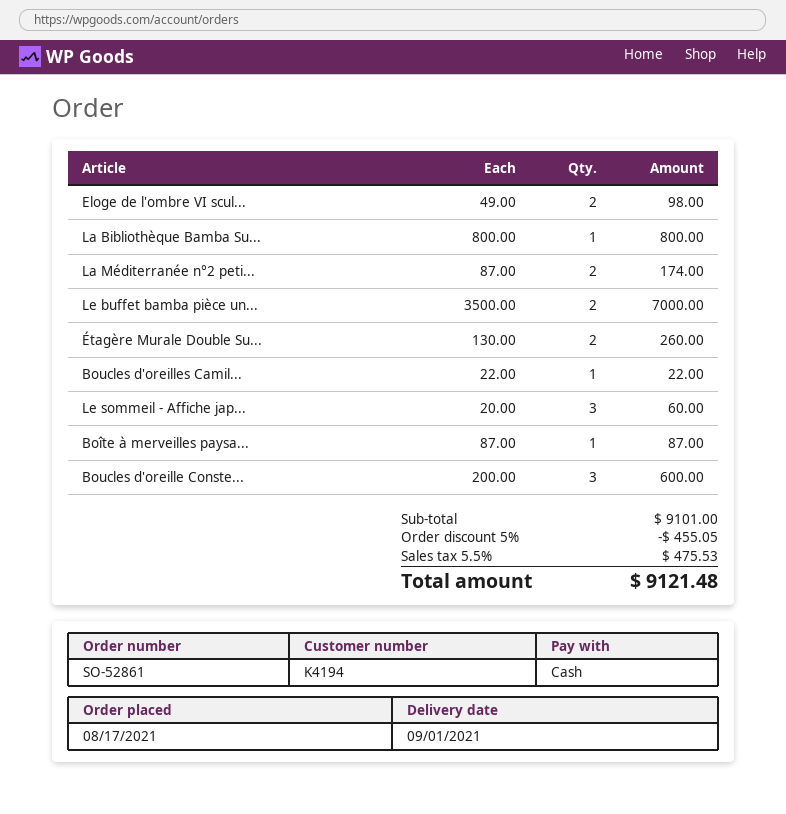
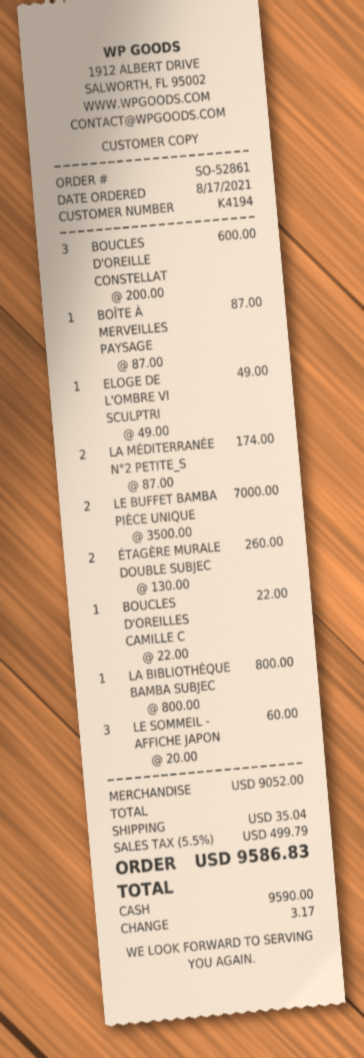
Eloge de l'ombre VI scul...: 2 x 49.00 = 98.00 -> 1 x 49.00 = 49.00
subtotal: 9101.00 -> 9052.00
discount: 5% = 455.05 -> none
shipping: none -> 35.04
tax: 5.5% = 475.53 -> 5.5% = 499.79
total: 9121.48 -> 9586.83

